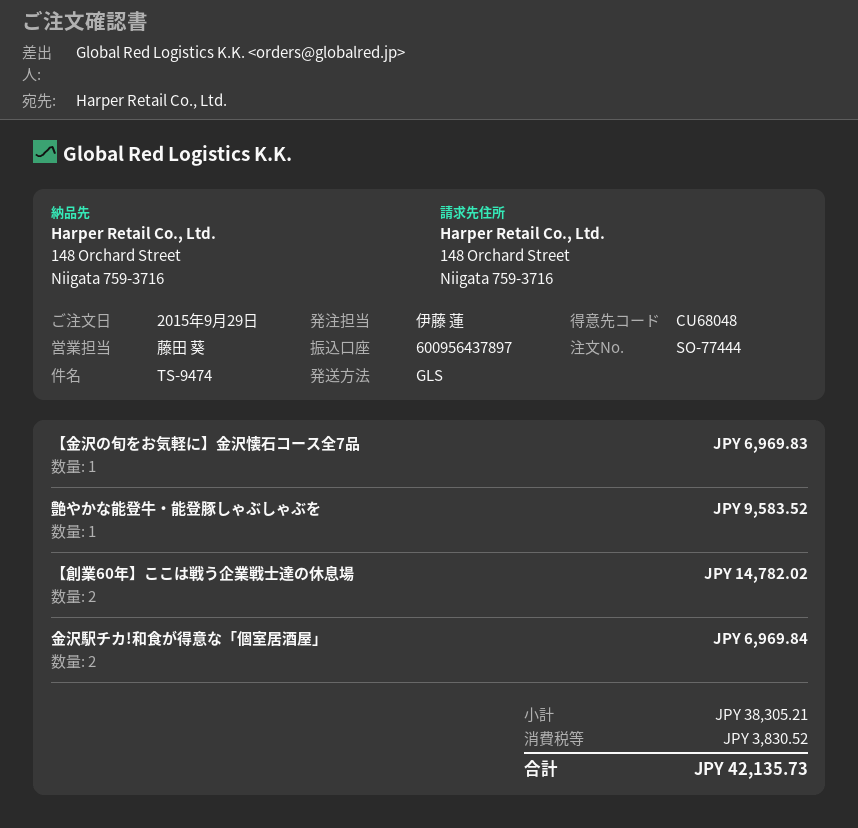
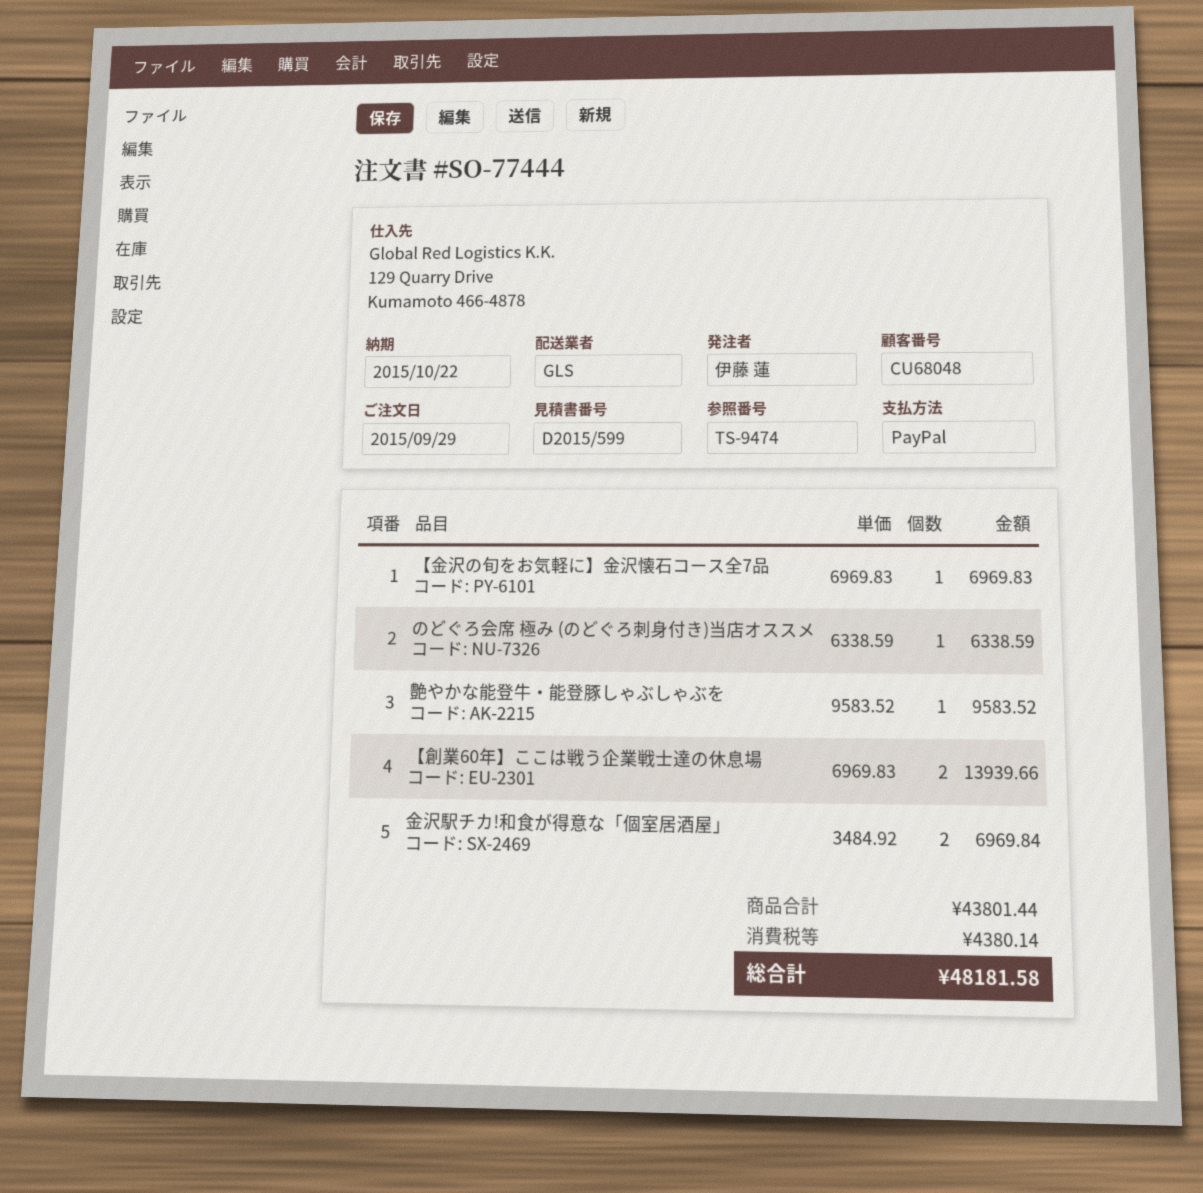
【創業60年】ここは戦う企業戦士達の休息場: 2 for 14782.02 -> 2 for 13939.66
のどぐろ会席 極み (のどぐろ刺身付き)当店オススメ: none -> 1 for 6338.59
subtotal: 38305.21 -> 43801.44
tax: 3830.52 -> 4380.14
total: 42135.73 -> 48181.58

